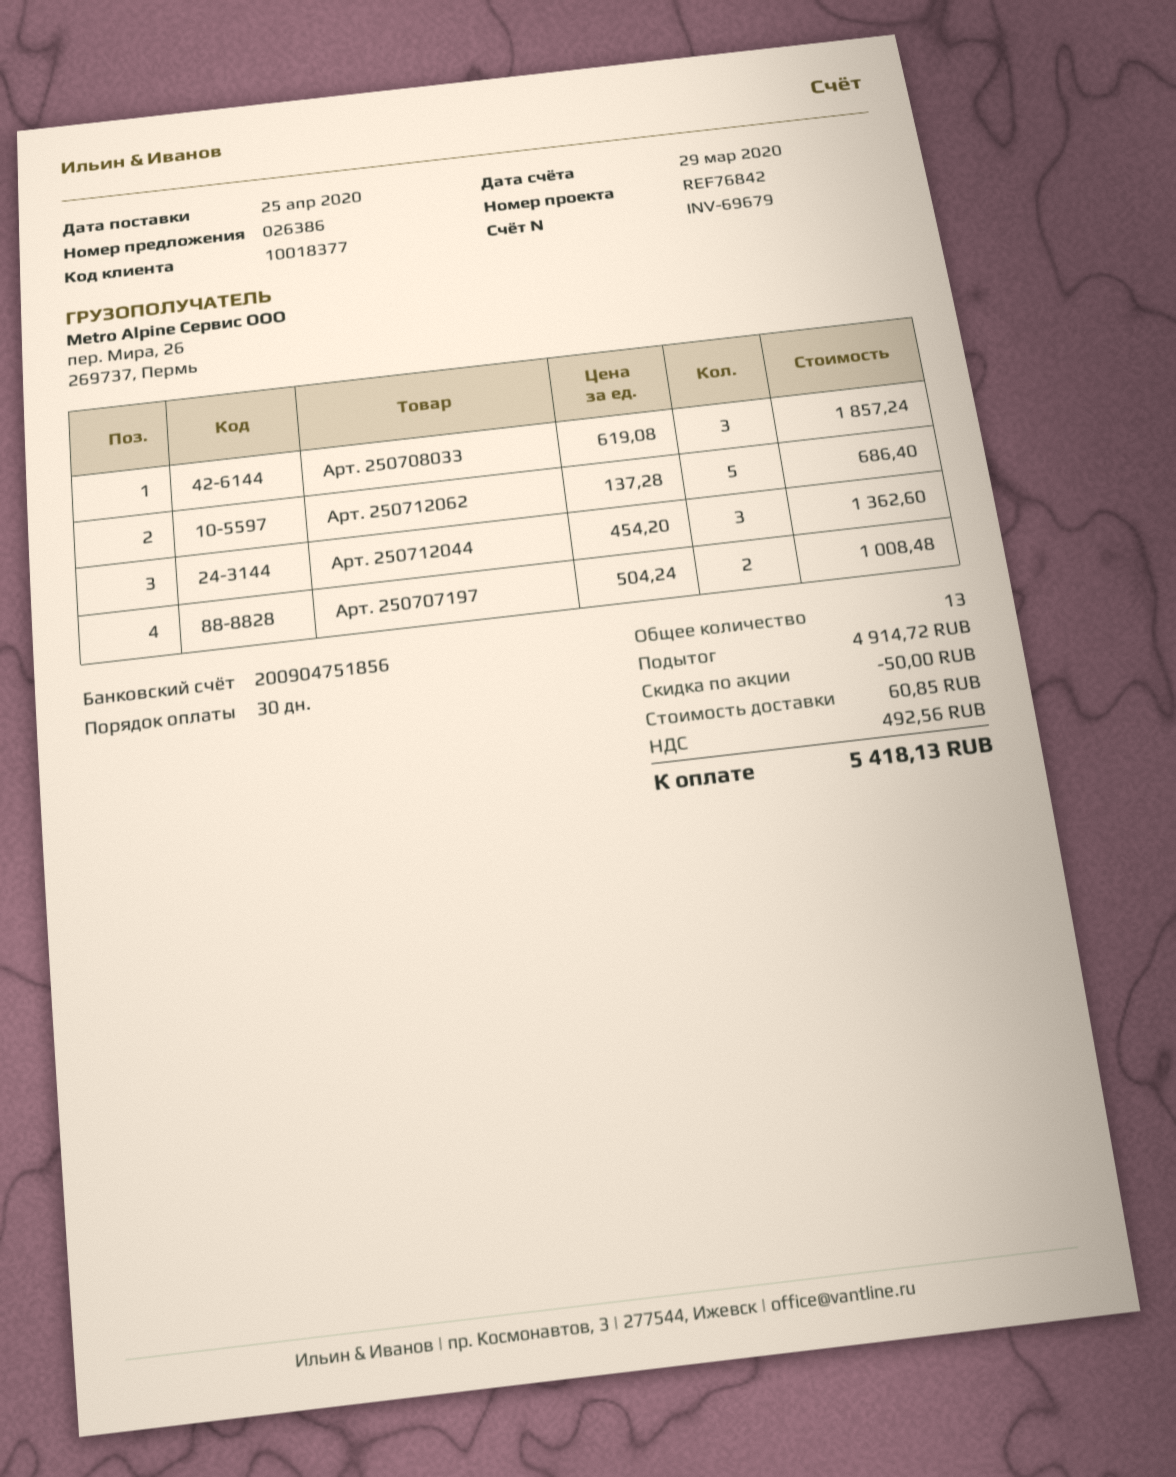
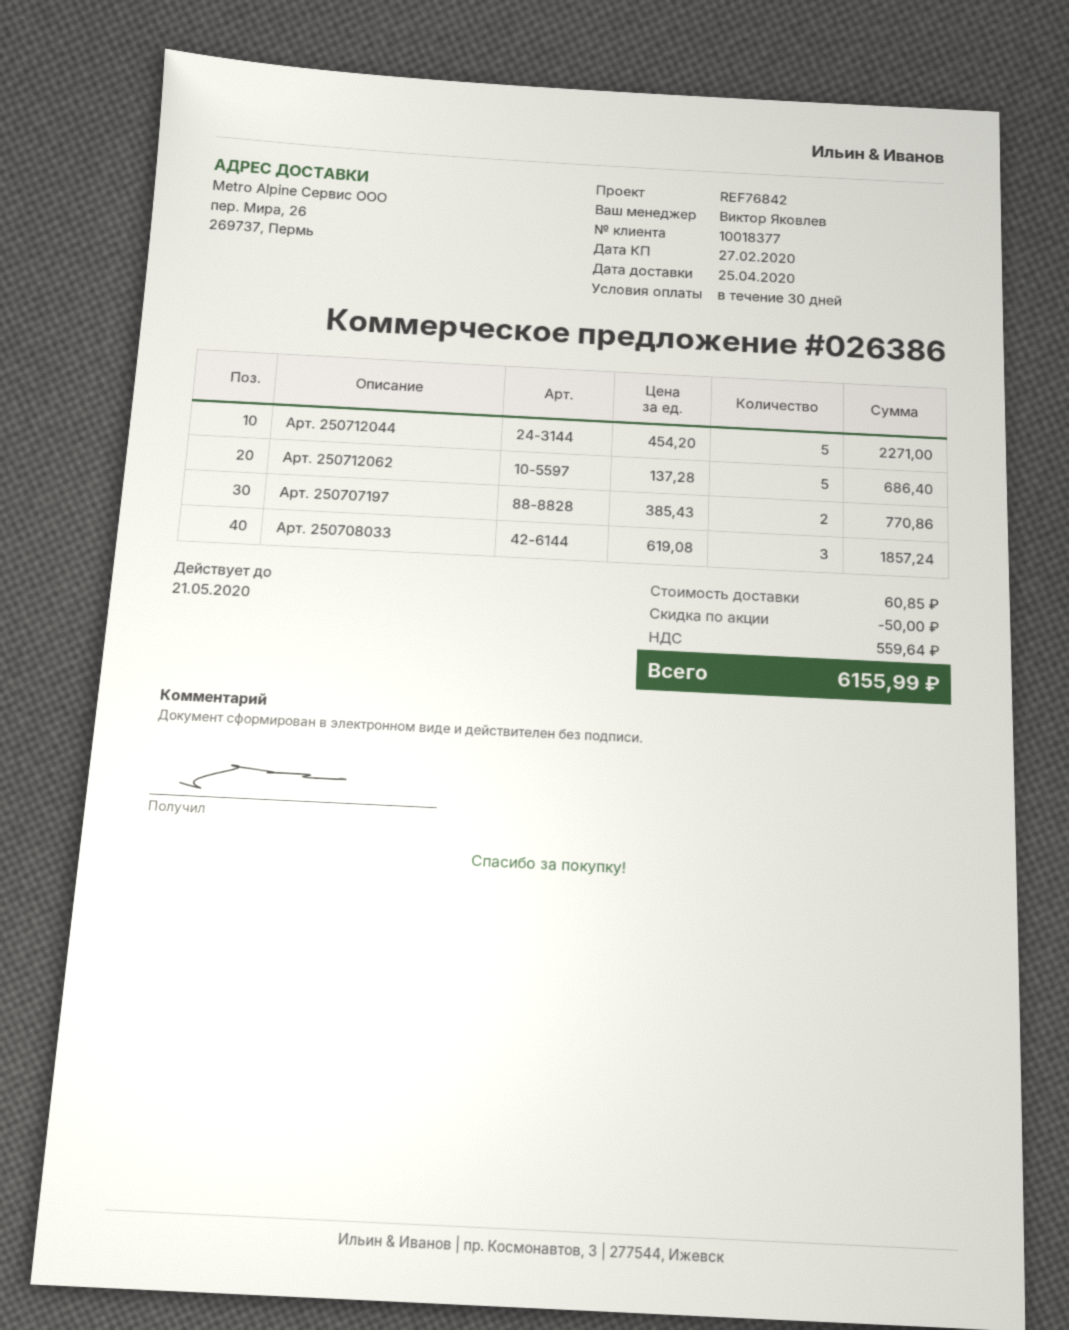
Арт. 250712044: 3 x 454.20 = 1362.60 -> 5 x 454.20 = 2271.00
Арт. 250707197: 2 x 504.24 = 1008.48 -> 2 x 385.43 = 770.86
tax: 492.56 -> 559.64
total: 5418.13 -> 6155.99

